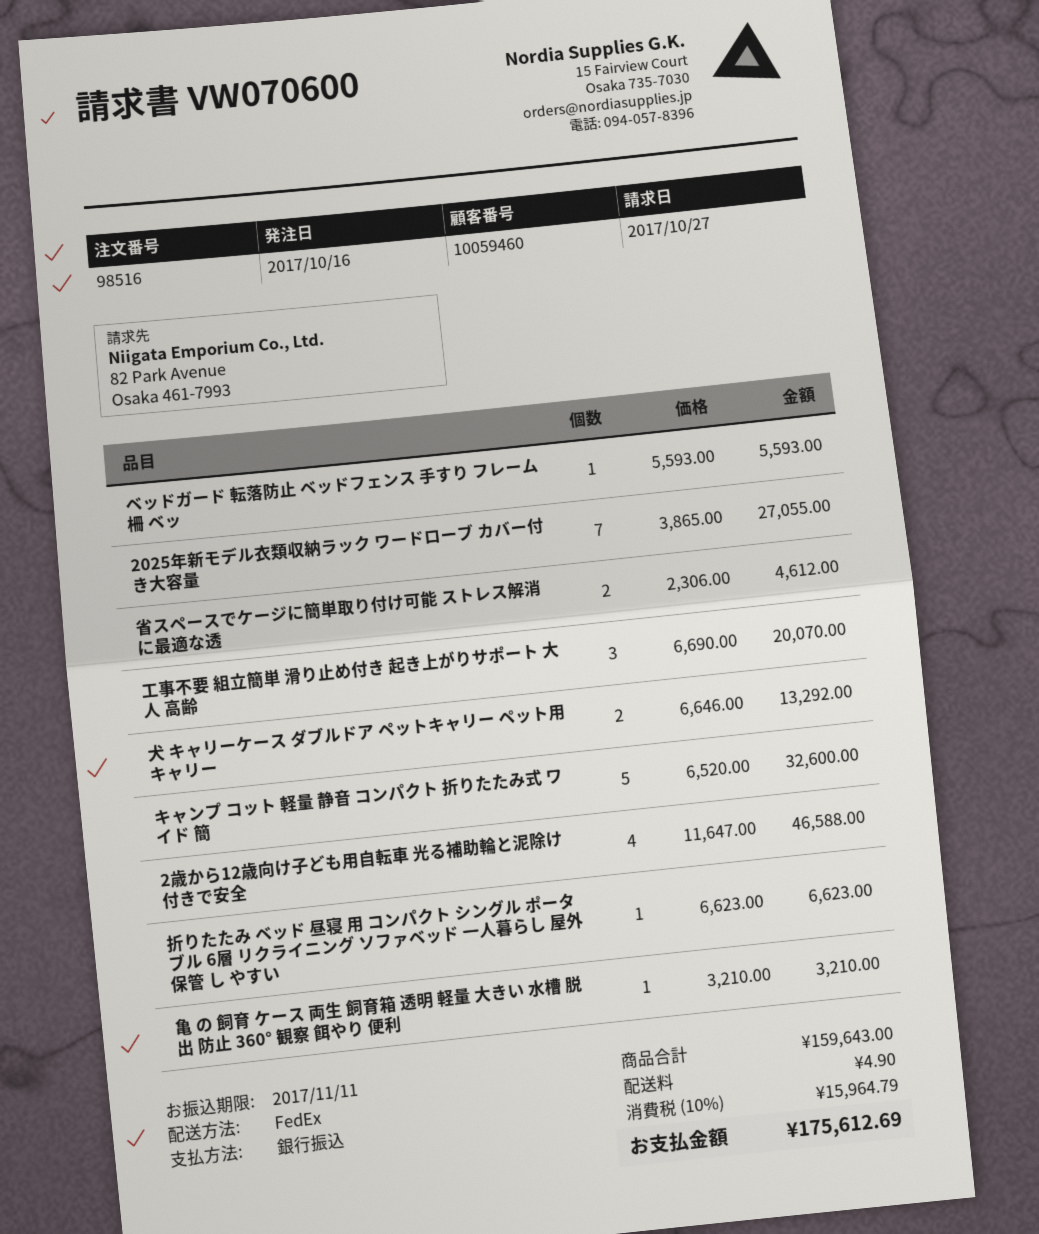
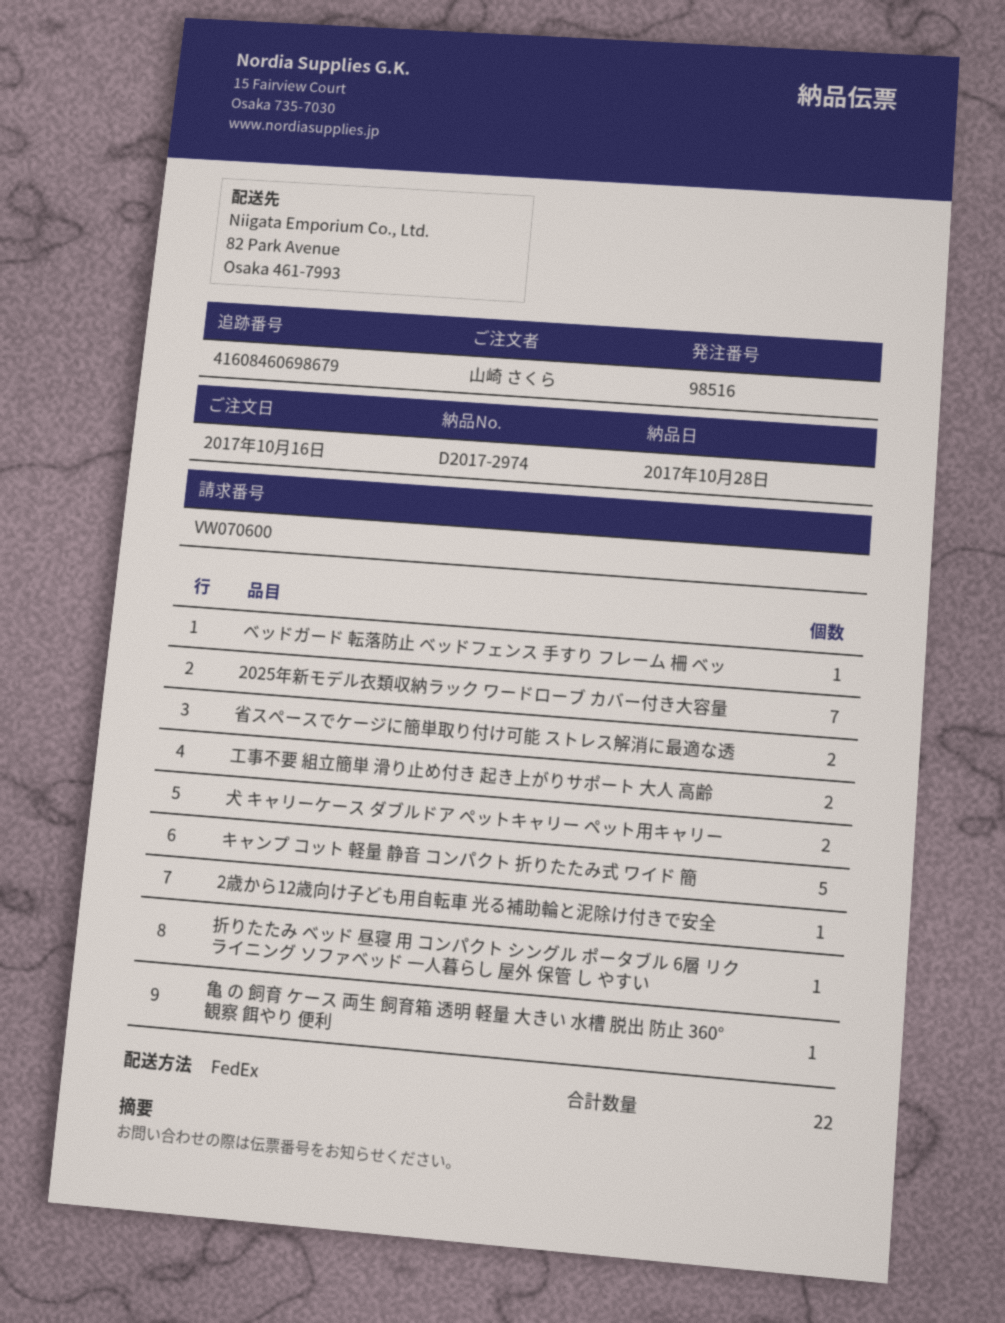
工事不要 組立簡単 滑り止め付き 起き上がりサポート 大人 高齢: 3 -> 2
2歳から12歳向け子ども用自転車 光る補助輪と泥除け付きで安全: 4 -> 1

